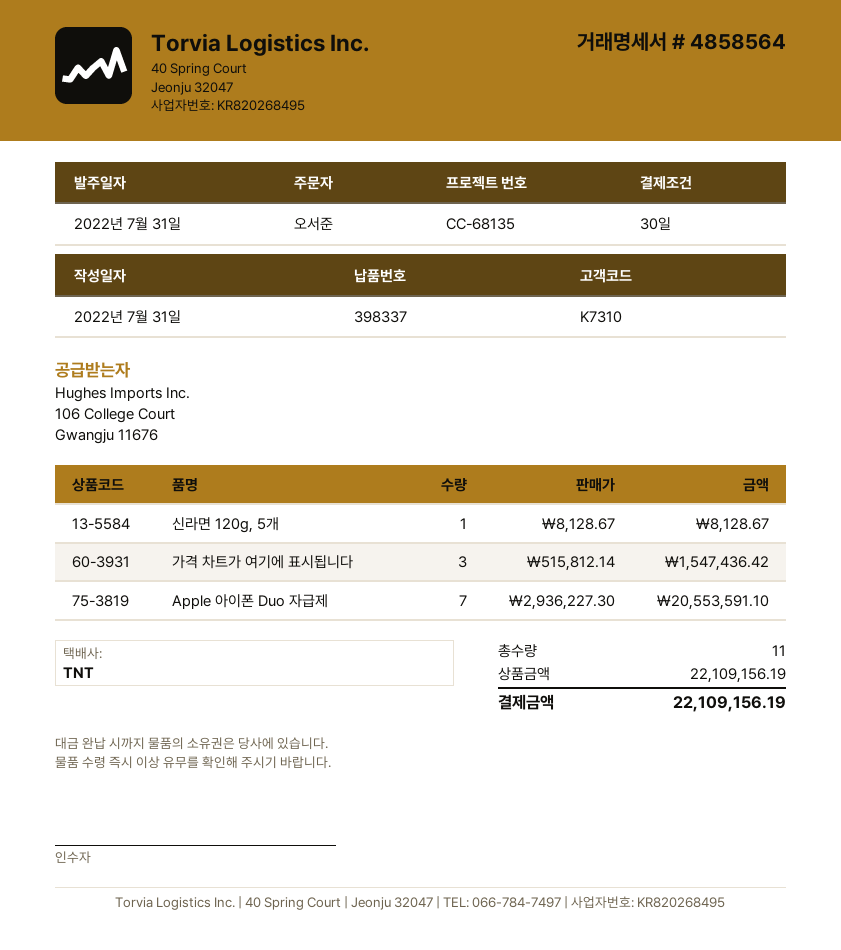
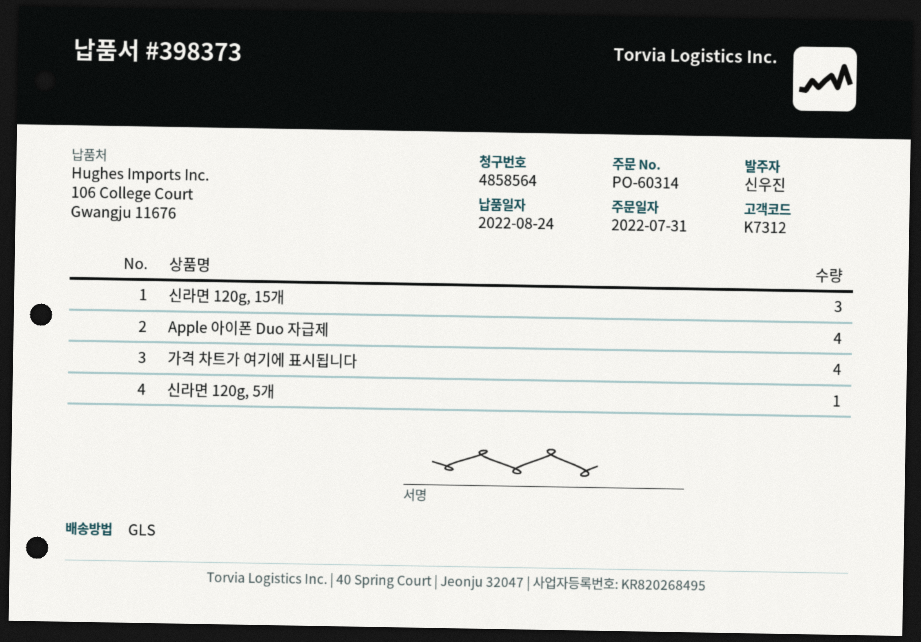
delivery note number: 398337 -> 398373
customer number: K7310 -> K7312
ordered by: 오서준 -> 신우진
shipping method: TNT -> GLS
가격 차트가 여기에 표시됩니다: 3 -> 4
Apple 아이폰 Duo 자급제: 7 -> 4
신라면 120g, 15개: none -> 3

